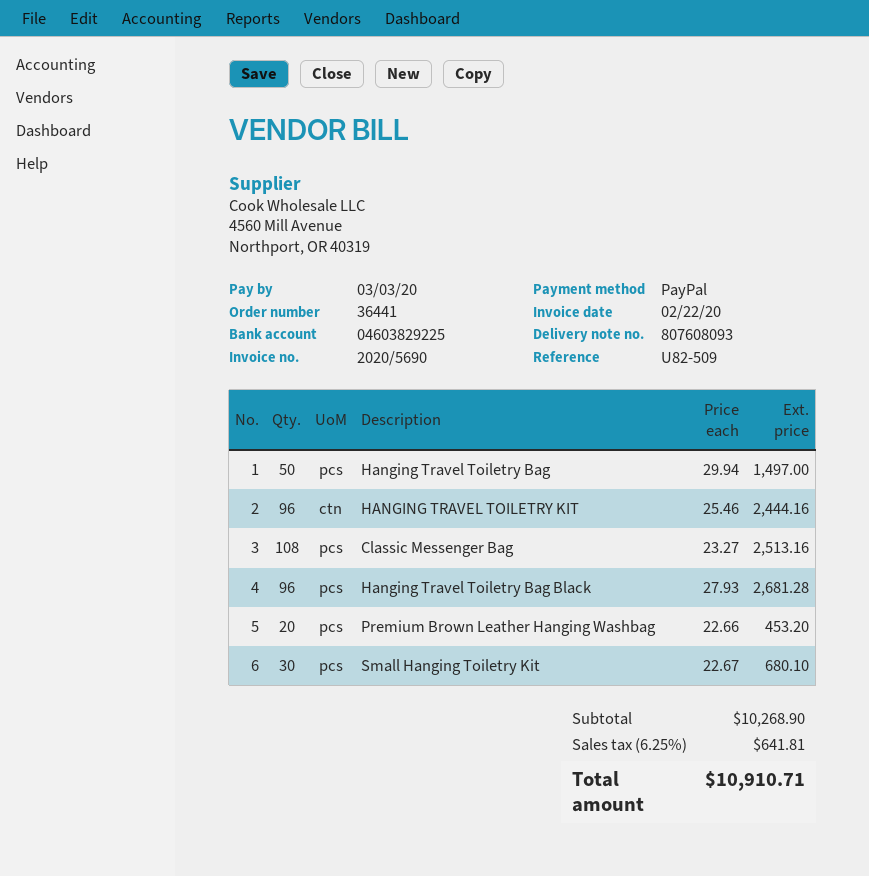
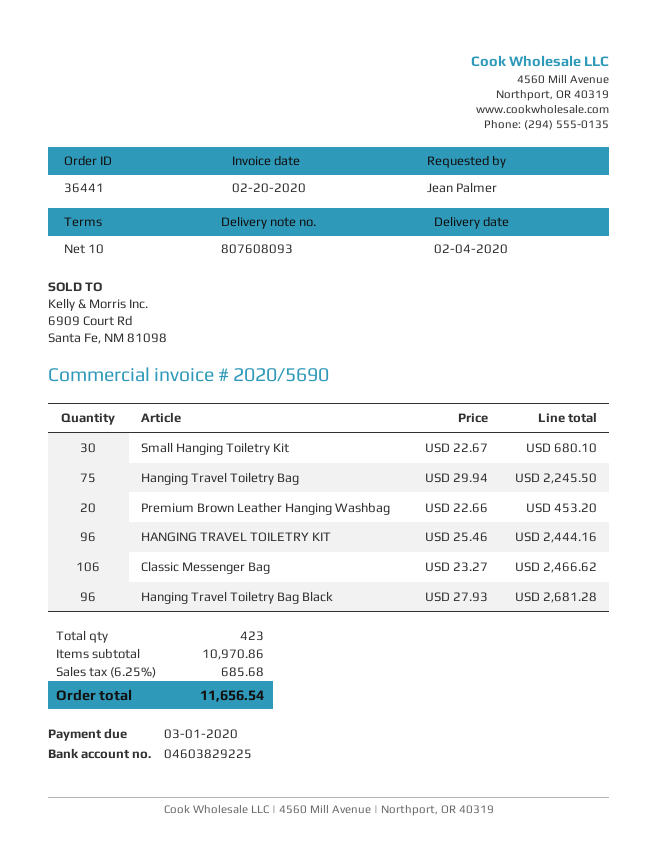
invoice date: 2020-02-22 -> 2020-02-20
due date: 2020-03-03 -> 2020-03-01
Hanging Travel Toiletry Bag: 50 x 29.94 = 1497.00 -> 75 x 29.94 = 2245.50
Classic Messenger Bag: 108 x 23.27 = 2513.16 -> 106 x 23.27 = 2466.62
subtotal: 10268.90 -> 10970.86
tax: 6.25% = 641.81 -> 6.25% = 685.68
total: 10910.71 -> 11656.54

